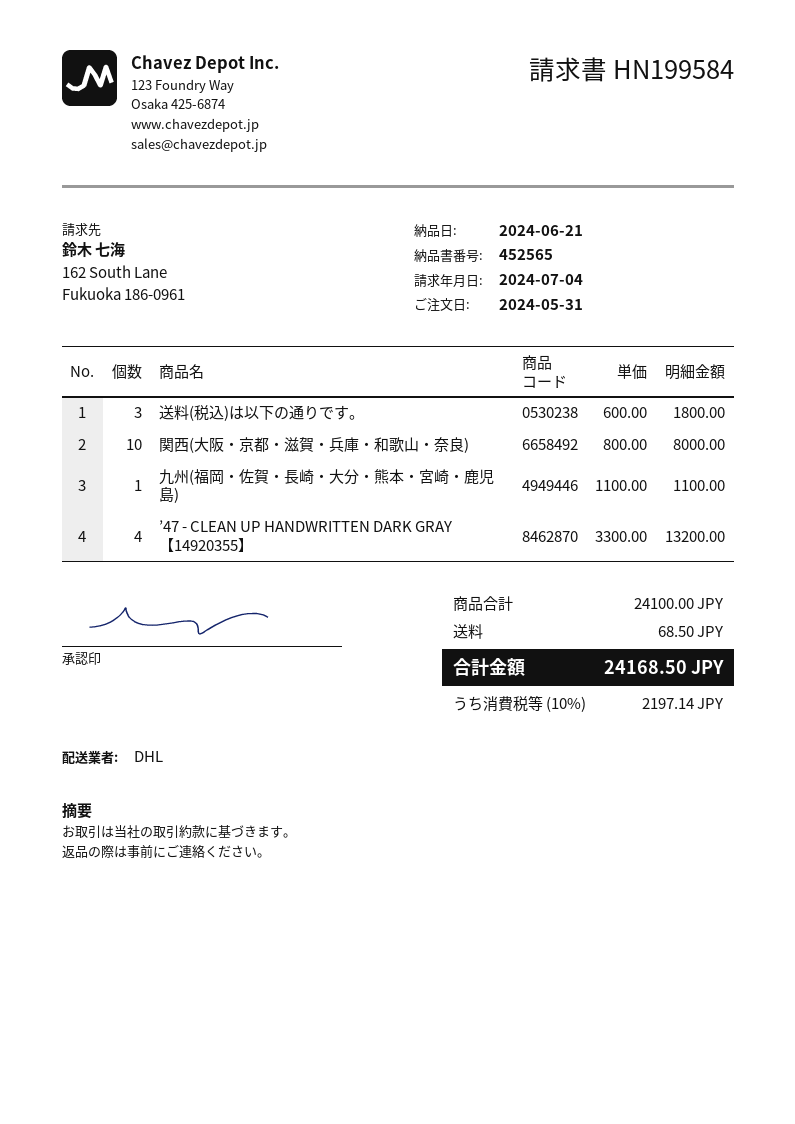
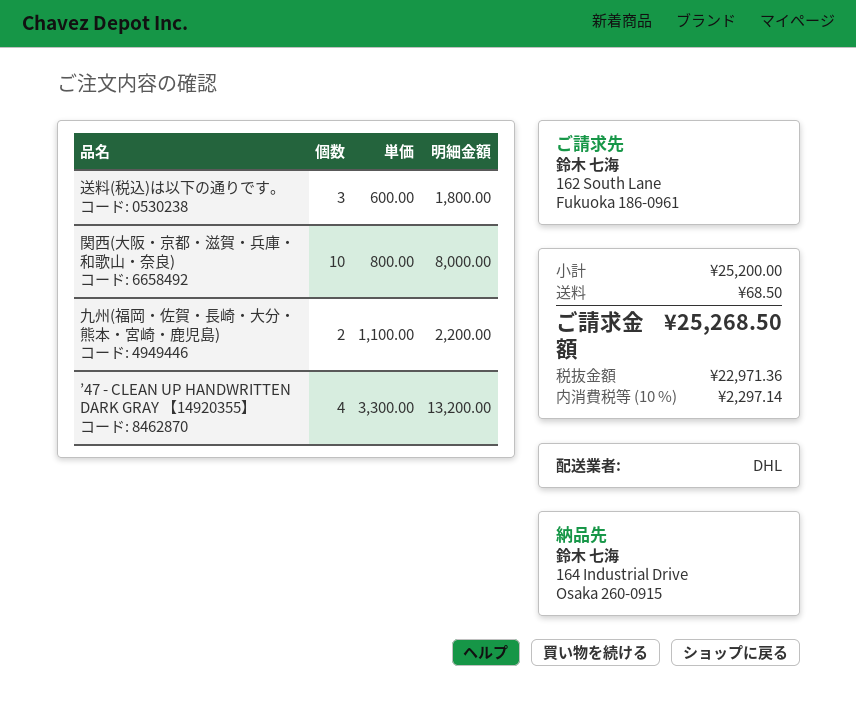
九州(福岡・佐賀・長崎・大分・熊本・宮崎・鹿児島): 1 x 1100.00 = 1100.00 -> 2 x 1100.00 = 2200.00
subtotal: 24100.00 -> 25200.00
tax: 10% = 2197.14 -> 10% = 2297.14
total: 24168.50 -> 25268.50

